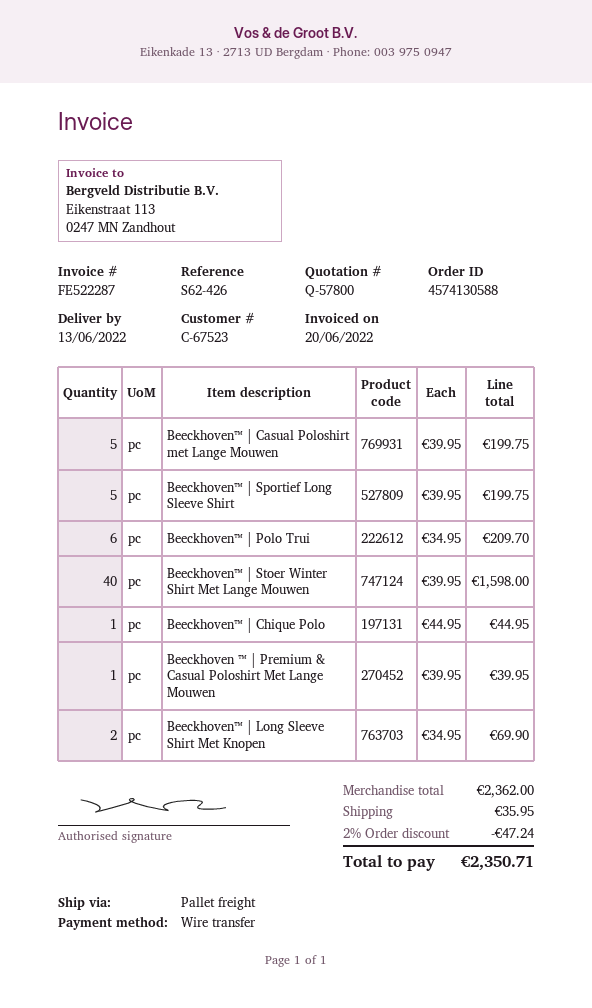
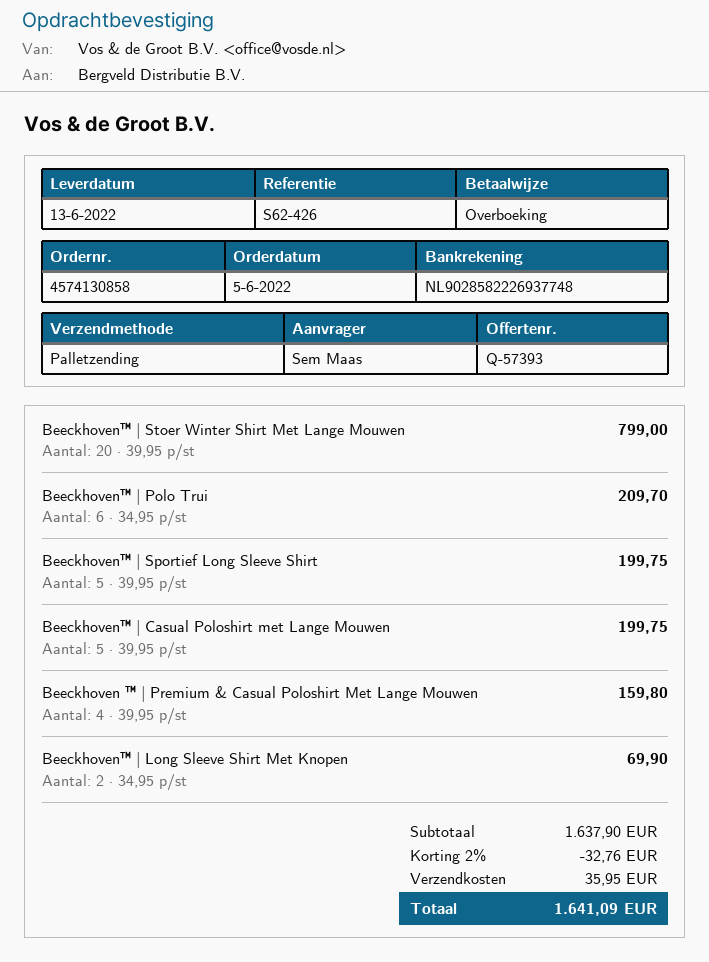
quote number: Q-57800 -> Q-57393
order number: 4574130588 -> 4574130858
Beeckhoven™ | Stoer Winter Shirt Met Lange Mouwen: 40 x 39.95 = 1598.00 -> 20 x 39.95 = 799.00
Beeckhoven™ | Chique Polo: 1 x 44.95 = 44.95 -> none
Beeckhoven ™ | Premium & Casual Poloshirt Met Lange Mouwen: 1 x 39.95 = 39.95 -> 4 x 39.95 = 159.80
subtotal: 2362.00 -> 1637.90
discount: 2% = 47.24 -> 2% = 32.76
total: 2350.71 -> 1641.09

